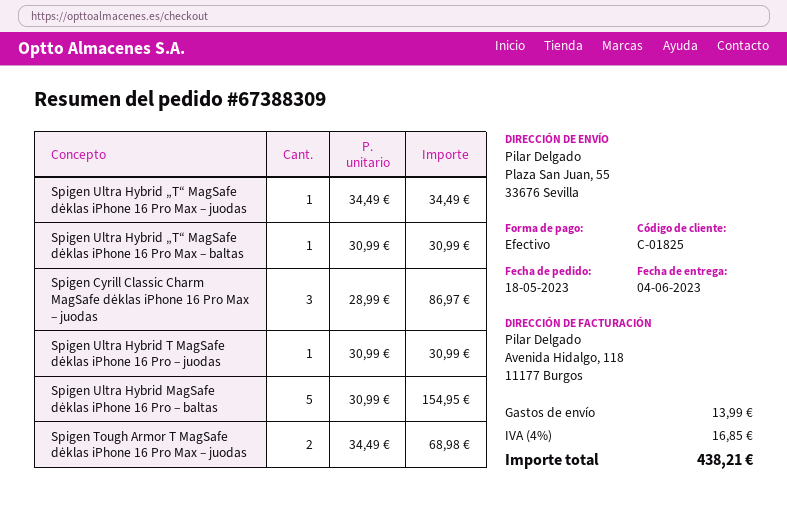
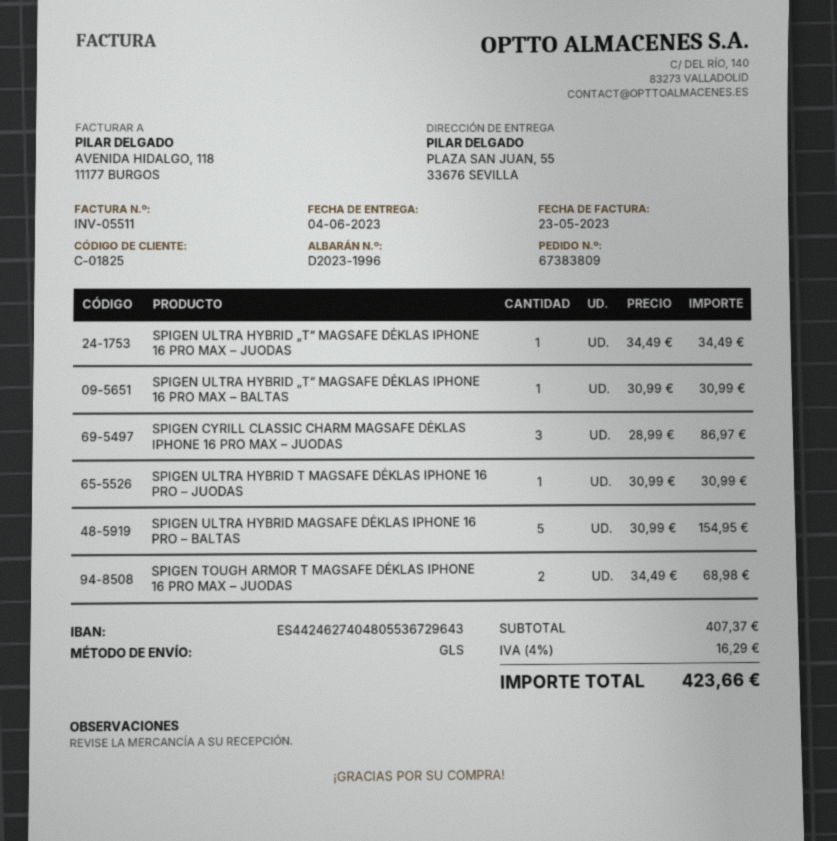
order number: 67388309 -> 67383809
shipping: 13.99 -> none
tax: 4% = 16.85 -> 4% = 16.29
total: 438.21 -> 423.66

